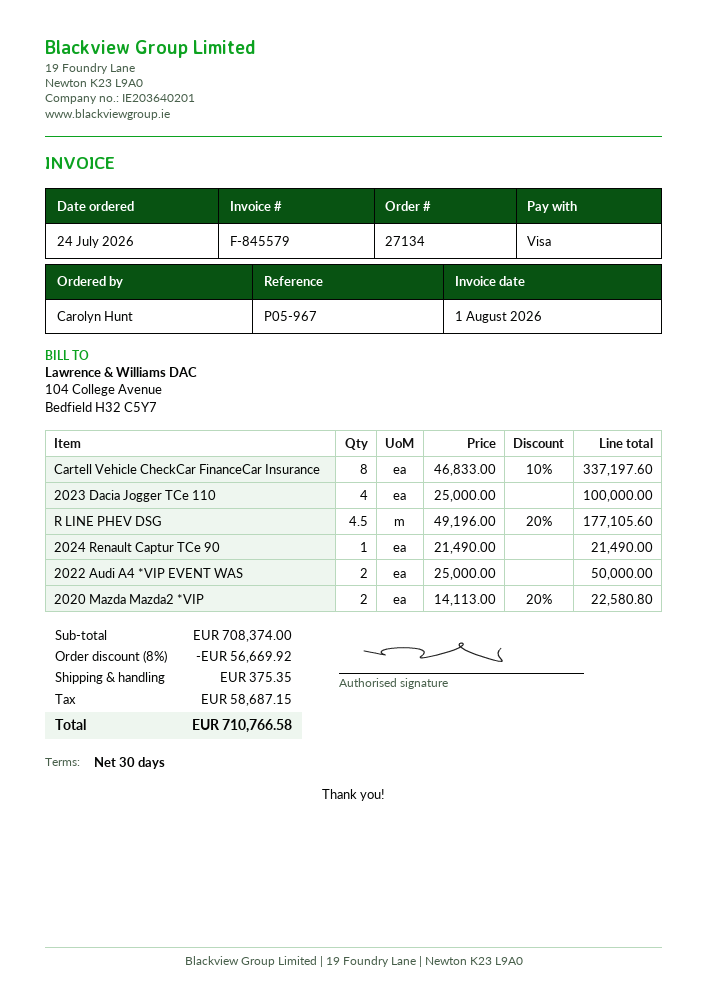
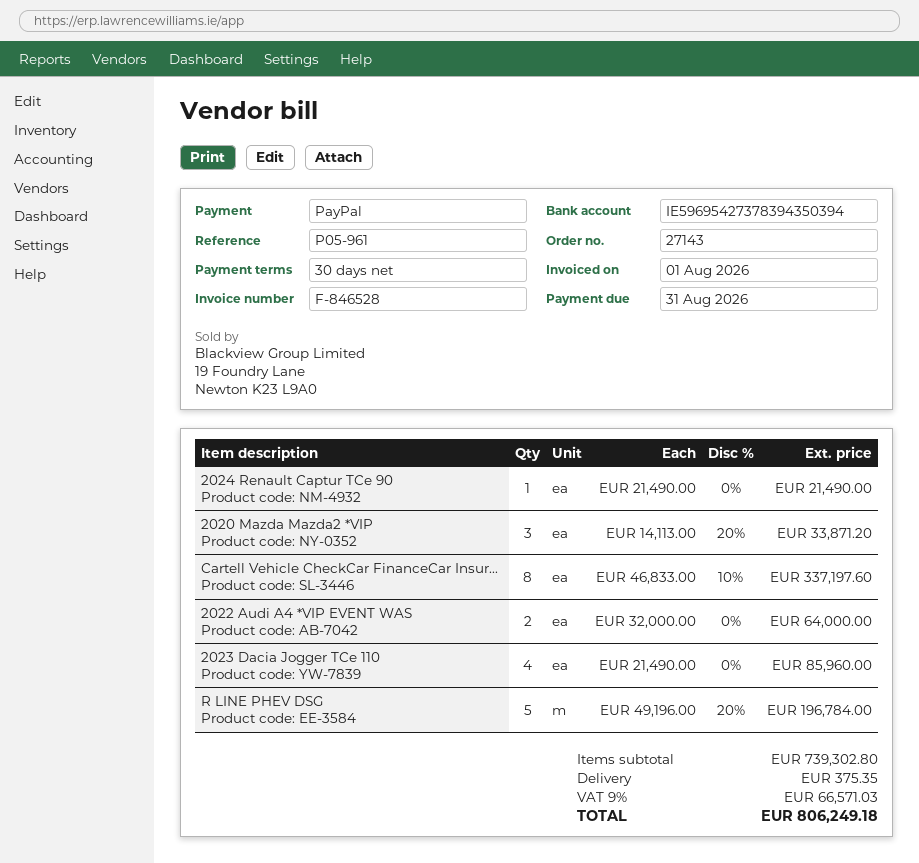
order number: 27134 -> 27143
invoice number: F-845579 -> F-846528
reference: P05-967 -> P05-961
payment method: Visa -> PayPal
2023 Dacia Jogger TCe 110: 4 x 25000.00 = 100000.00 -> 4 x 21490.00 = 85960.00
R LINE PHEV DSG: 4.5 x 49196.00 - 20% = 177105.60 -> 5 x 49196.00 - 20% = 196784.00
2022 Audi A4 *VIP EVENT WAS: 2 x 25000.00 = 50000.00 -> 2 x 32000.00 = 64000.00
2020 Mazda Mazda2 *VIP: 2 x 14113.00 - 20% = 22580.80 -> 3 x 14113.00 - 20% = 33871.20
subtotal: 708374.00 -> 739302.80
discount: 8% = 56669.92 -> none
tax: 58687.15 -> 66571.03
total: 710766.58 -> 806249.18

